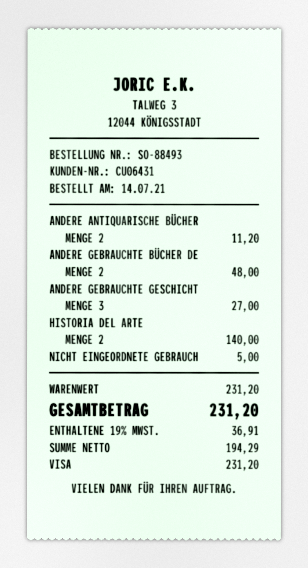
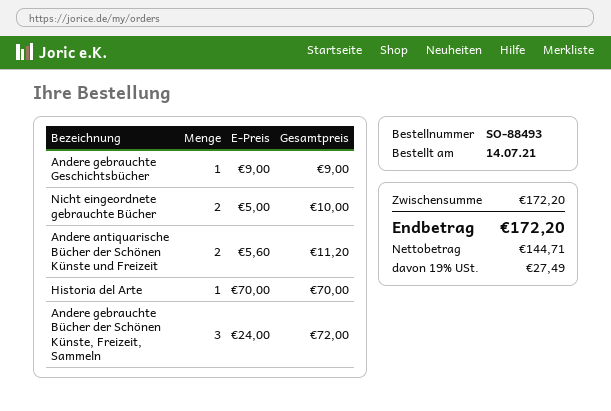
ANDERE GEBRAUCHTE BÜCHER DE: 2 for 48.00 -> 3 for 72.00
ANDERE GEBRAUCHTE GESCHICHT: 3 for 27.00 -> 1 for 9.00
HISTORIA DEL ARTE: 2 for 140.00 -> 1 for 70.00
NICHT EINGEORDNETE GEBRAUCH: 1 for 5.00 -> 2 for 10.00
subtotal: 231.20 -> 172.20
net: 194.29 -> 144.71
tax: 19% = 36.91 -> 19% = 27.49
total: 231.20 -> 172.20

